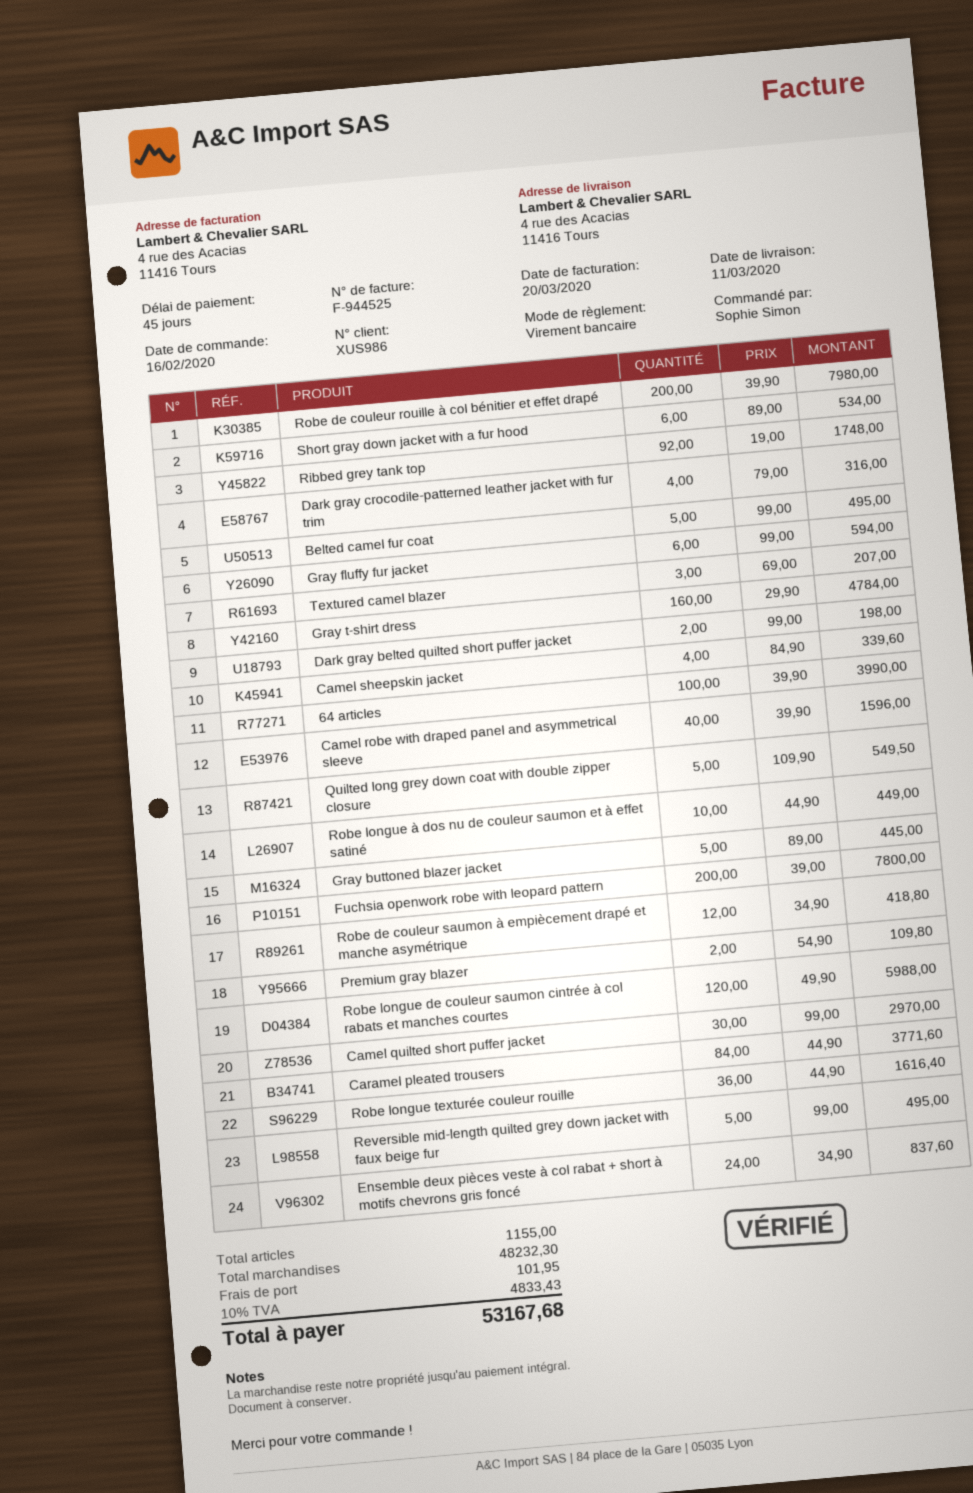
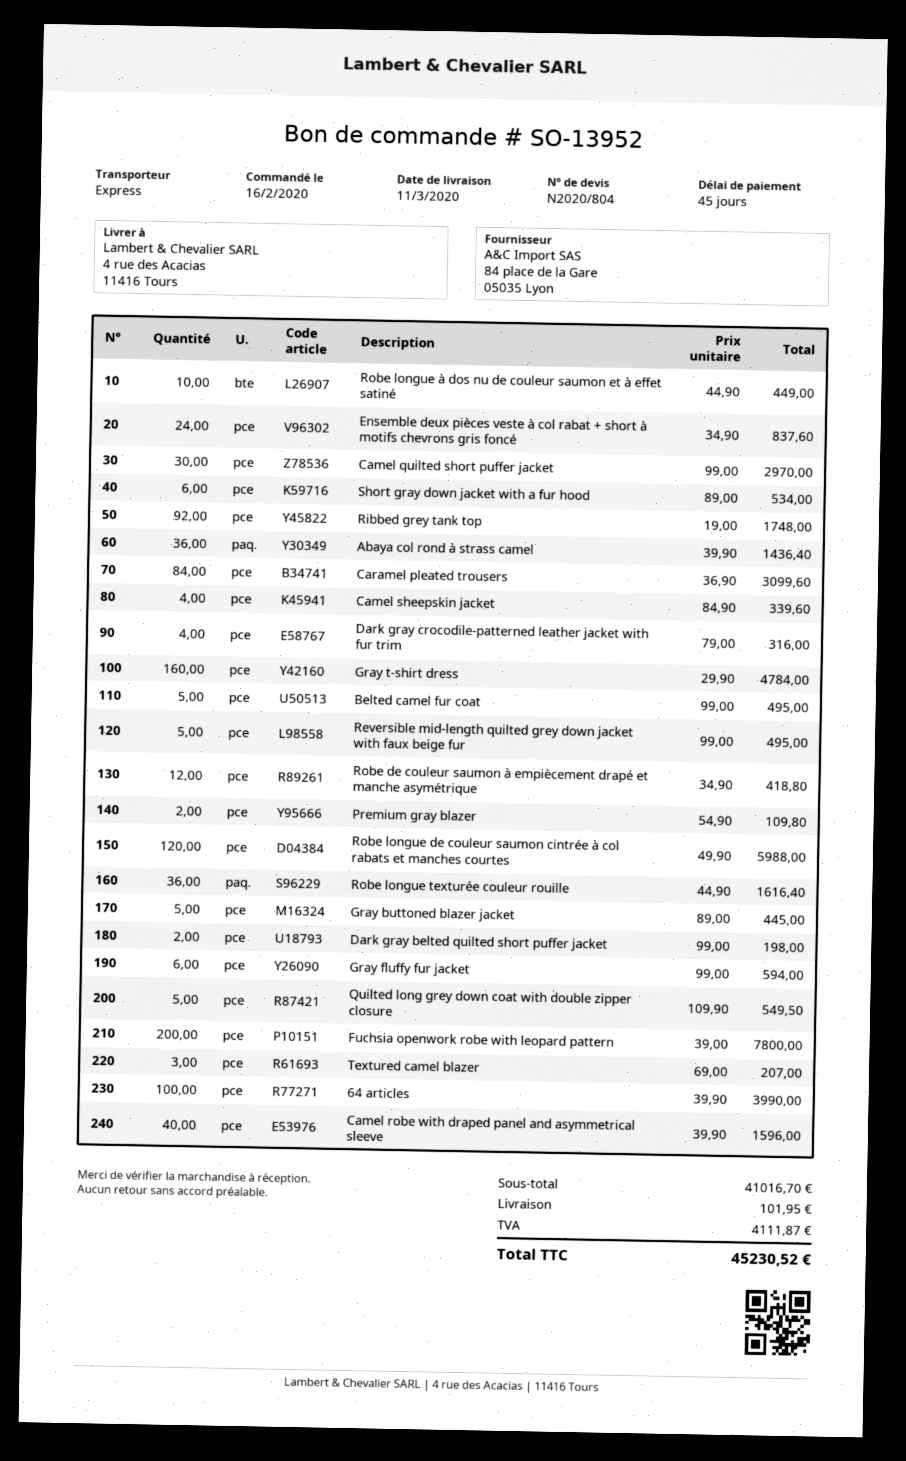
Robe de couleur rouille à col bénitier et effet drapé: 200 x 39.90 = 7980.00 -> none
Caramel pleated trousers: 84 x 44.90 = 3771.60 -> 84 x 36.90 = 3099.60
Abaya col rond à strass camel: none -> 36 x 39.90 = 1436.40
subtotal: 48232.30 -> 41016.70
tax: 4833.43 -> 4111.87
total: 53167.68 -> 45230.52

